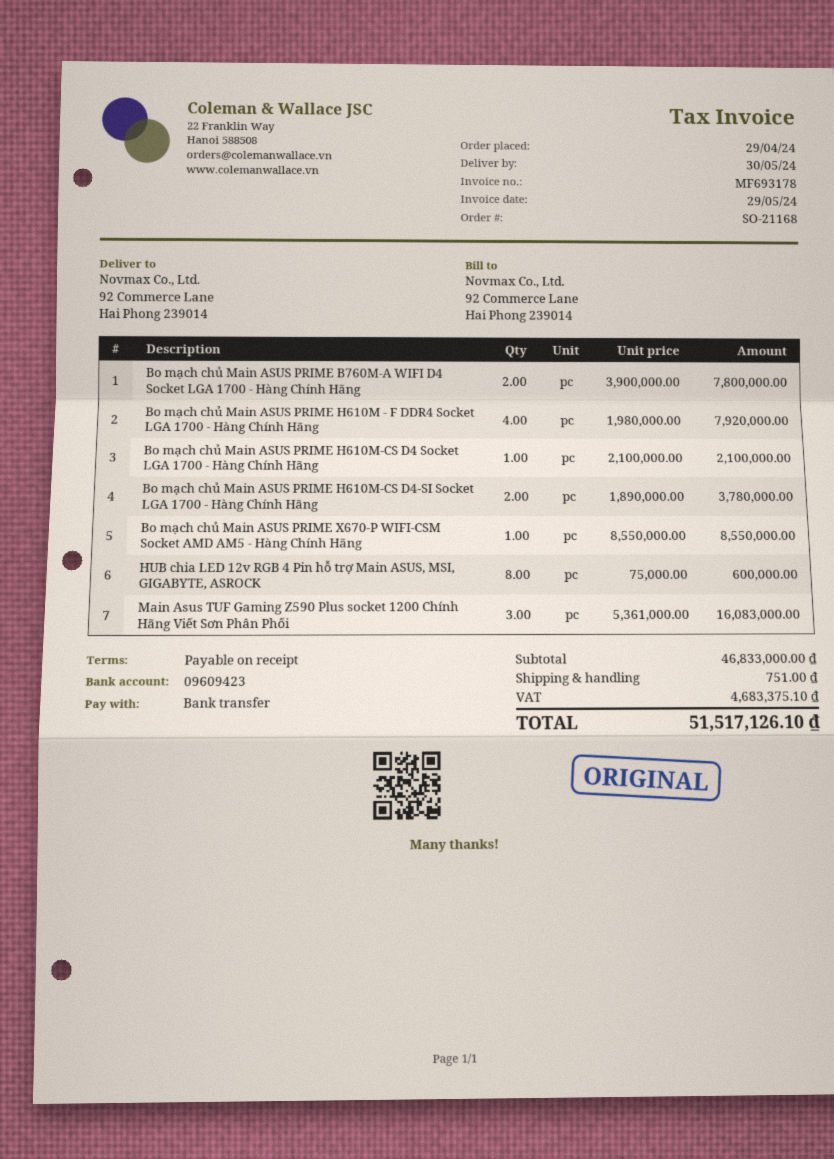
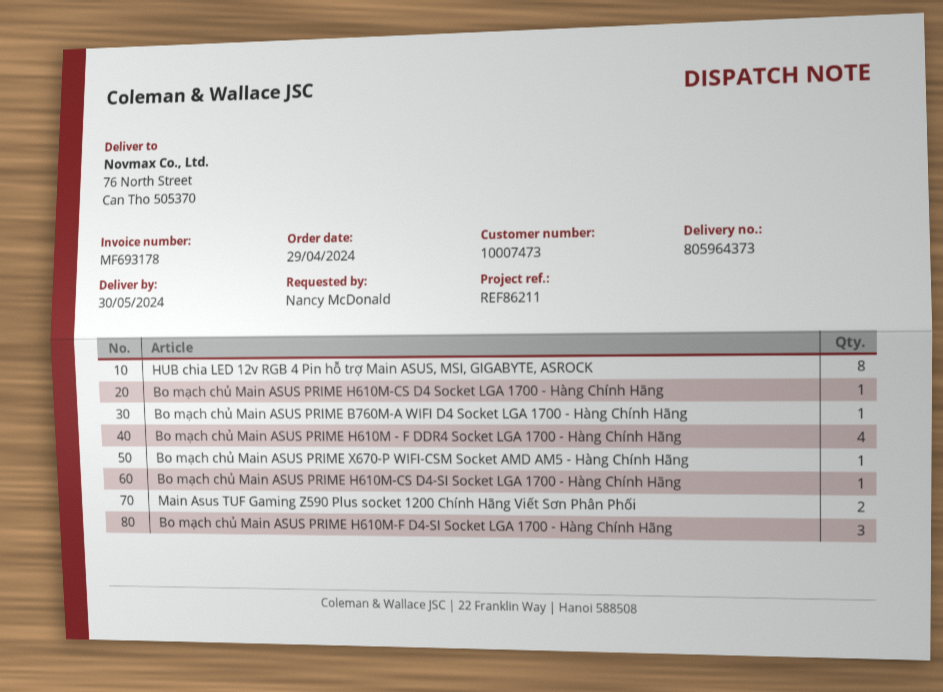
ship to: 92 Commerce Lane, Hai Phong 239014 -> 76 North Street, Can Tho 505370
Bo mạch chủ Main ASUS PRIME B760M-A WIFI D4 Socket LGA 1700 - Hàng Chính Hãng: 2 -> 1
Bo mạch chủ Main ASUS PRIME H610M-CS D4-SI Socket LGA 1700 - Hàng Chính Hãng: 2 -> 1
Main Asus TUF Gaming Z590 Plus socket 1200 Chính Hãng Viết Sơn Phân Phối: 3 -> 2
Bo mạch chủ Main ASUS PRIME H610M-F D4-SI Socket LGA 1700 - Hàng Chính Hãng: none -> 3

